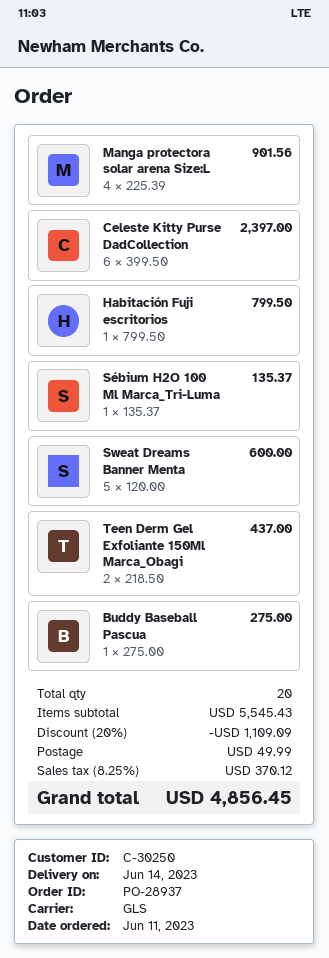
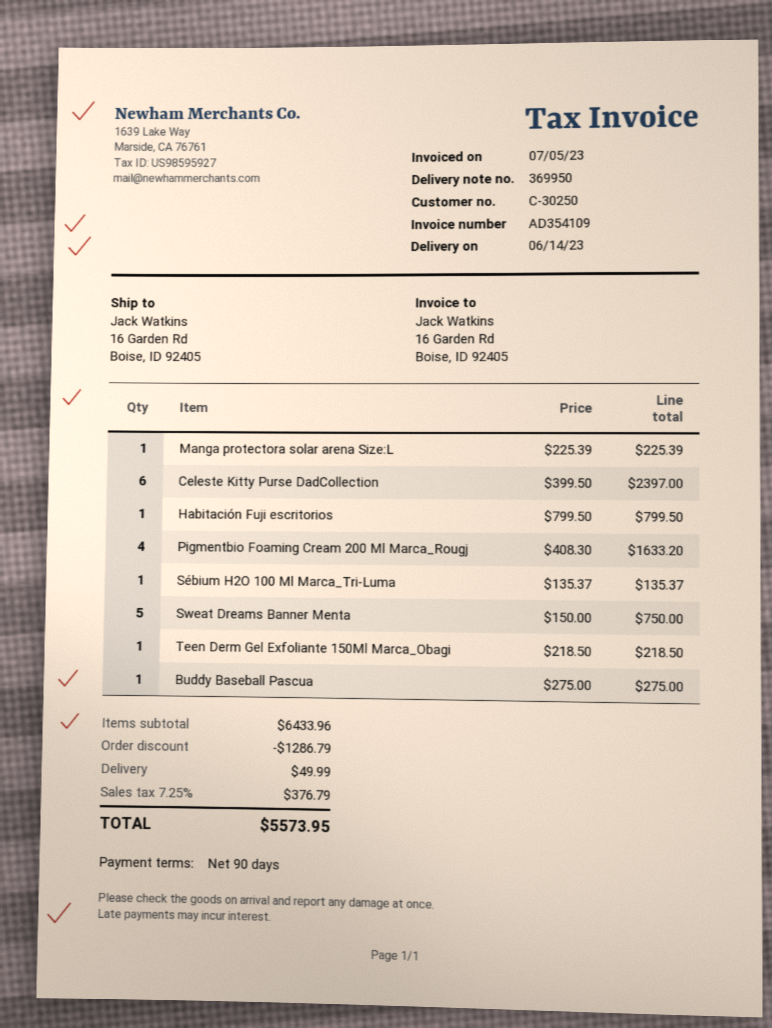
Manga protectora solar arena Size:L: 4 x 225.39 = 901.56 -> 1 x 225.39 = 225.39
Sweat Dreams Banner Menta: 5 x 120.00 = 600.00 -> 5 x 150.00 = 750.00
Teen Derm Gel Exfoliante 150Ml Marca_Obagi: 2 x 218.50 = 437.00 -> 1 x 218.50 = 218.50
Pigmentbio Foaming Cream 200 Ml Marca_Rougj: none -> 4 x 408.30 = 1633.20
subtotal: 5545.43 -> 6433.96
discount: 1109.09 -> 1286.79
tax: 8.25% = 370.12 -> 7.25% = 376.79
total: 4856.45 -> 5573.95

